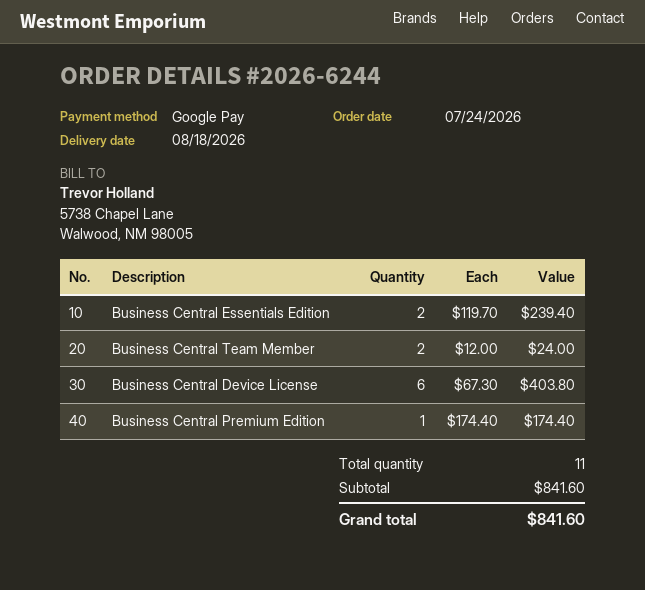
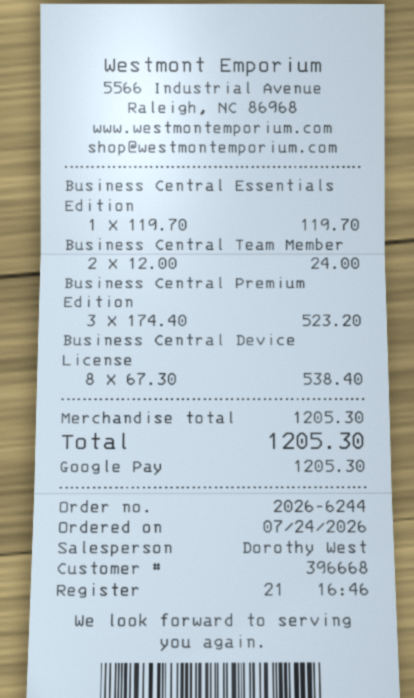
Business Central Essentials Edition: 2 x 119.70 = 239.40 -> 1 x 119.70 = 119.70
Business Central Device License: 6 x 67.30 = 403.80 -> 8 x 67.30 = 538.40
Business Central Premium Edition: 1 x 174.40 = 174.40 -> 3 x 174.40 = 523.20
subtotal: 841.60 -> 1205.30
total: 841.60 -> 1205.30

